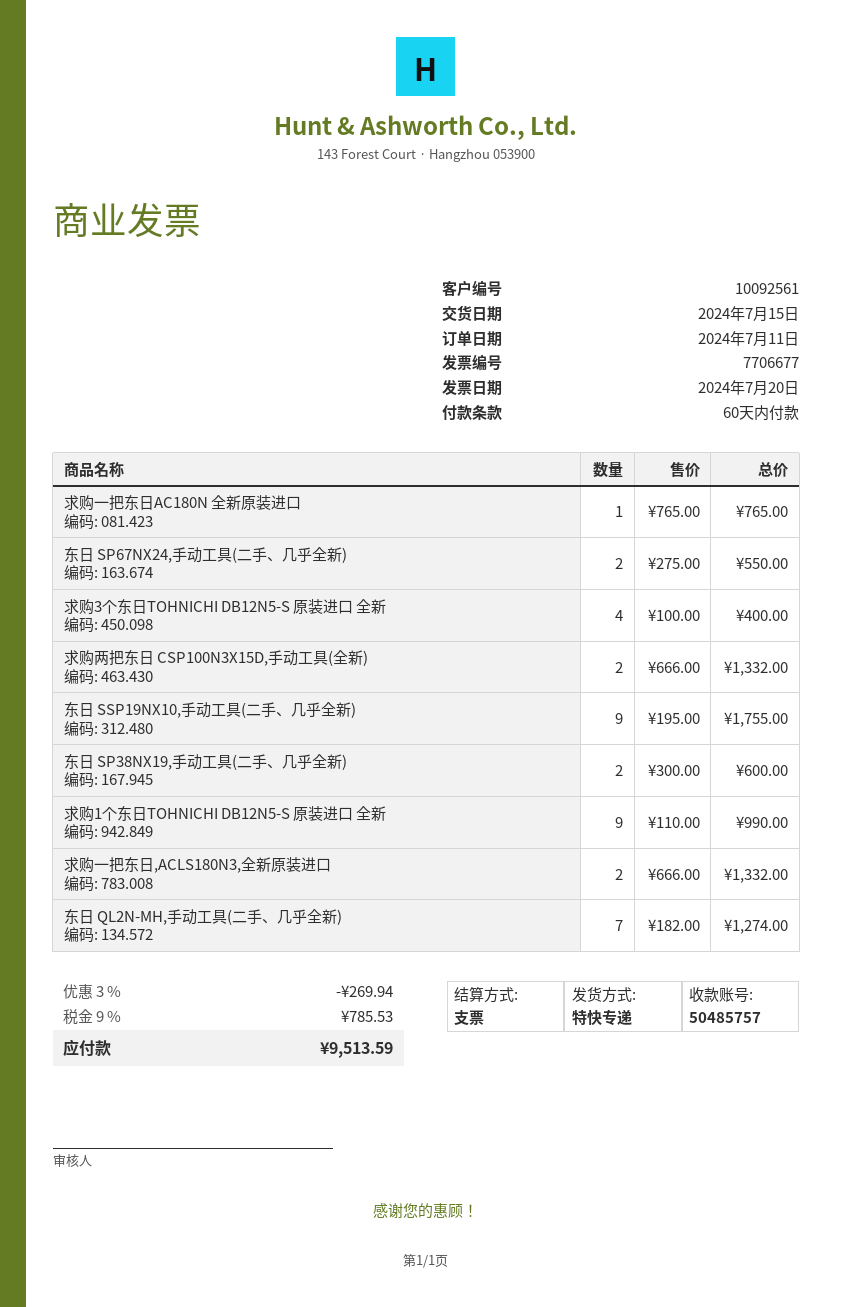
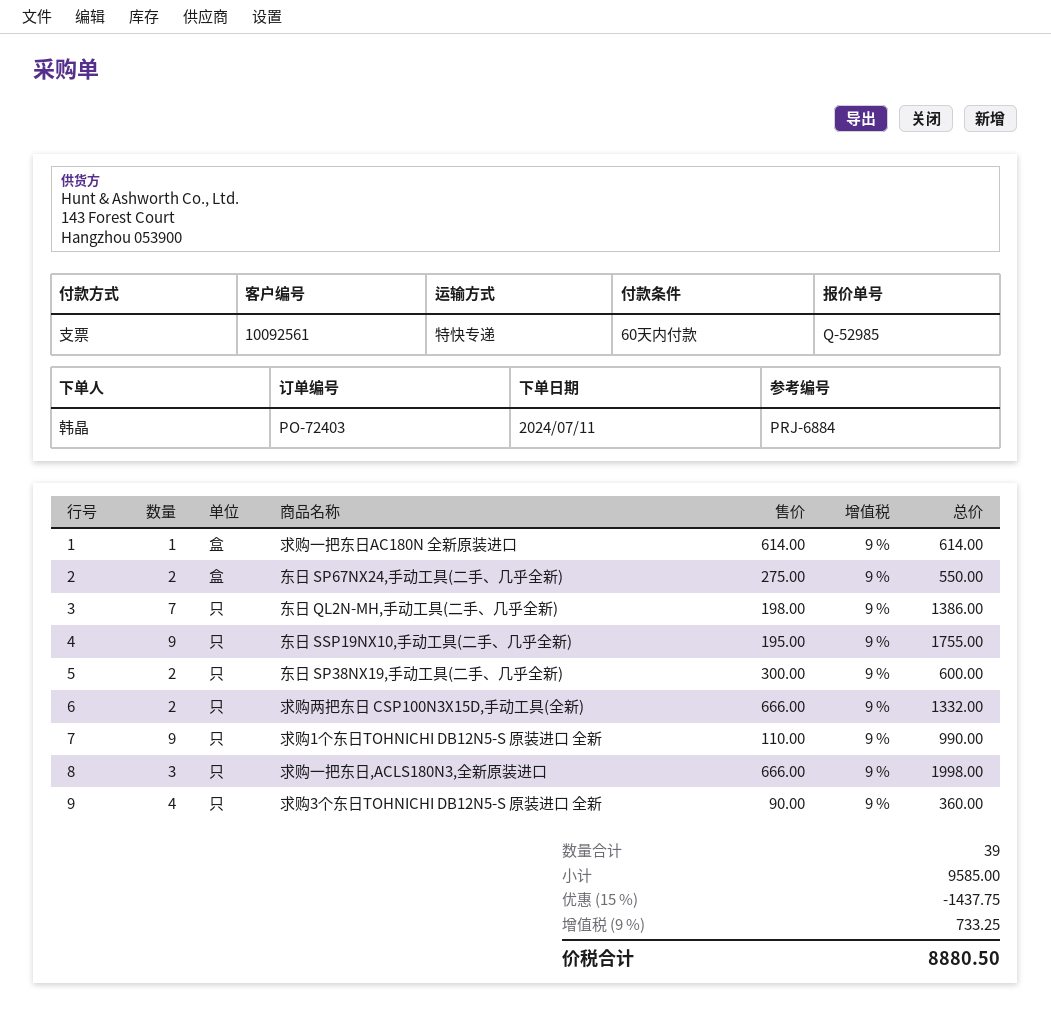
求购一把东日AC180N 全新原装进口: 1 x 765.00 = 765.00 -> 1 x 614.00 = 614.00
求购3个东日TOHNICHI DB12N5-S 原装进口 全新: 4 x 100.00 = 400.00 -> 4 x 90.00 = 360.00
求购一把东日,ACLS180N3,全新原装进口: 2 x 666.00 = 1332.00 -> 3 x 666.00 = 1998.00
东日 QL2N-MH,手动工具(二手、几乎全新): 7 x 182.00 = 1274.00 -> 7 x 198.00 = 1386.00
discount: 3% = 269.94 -> 15% = 1437.75
tax: 9% = 785.53 -> 9% = 733.25
total: 9513.59 -> 8880.50

